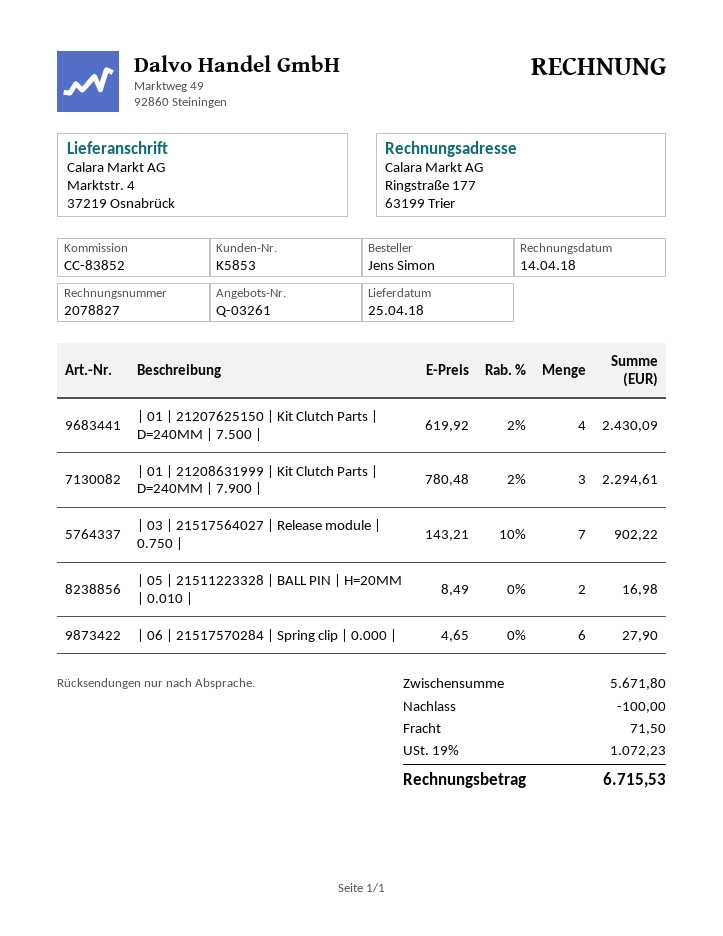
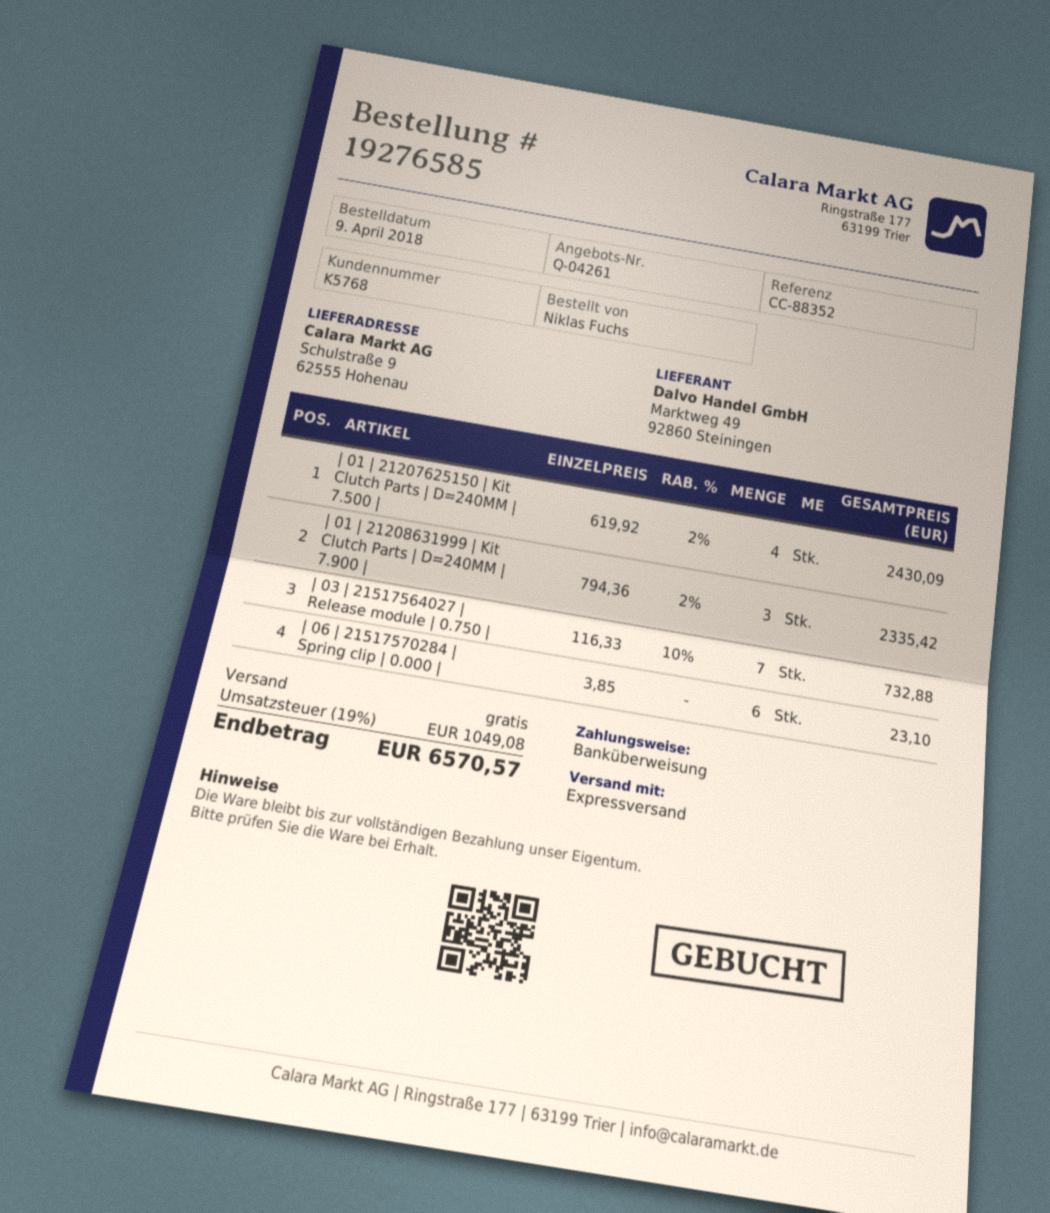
quote number: Q-03261 -> Q-04261
customer number: K5853 -> K5768
reference: CC-83852 -> CC-88352
ordered by: Jens Simon -> Niklas Fuchs
ship to: Marktstr. 4, 37219 Osnabrück -> Schulstraße 9, 62555 Hohenau
| 01 | 21208631999 | Kit Clutch Parts | D=240MM | 7.900 |: 3 x 780.48 - 2% = 2294.61 -> 3 x 794.36 - 2% = 2335.42
| 03 | 21517564027 | Release module | 0.750 |: 7 x 143.21 - 10% = 902.22 -> 7 x 116.33 - 10% = 732.88
| 05 | 21511223328 | BALL PIN | H=20MM | 0.010 |: 2 x 8.49 = 16.98 -> none
| 06 | 21517570284 | Spring clip | 0.000 |: 6 x 4.65 = 27.90 -> 6 x 3.85 = 23.10
discount: 100.00 -> none
shipping: 71.50 -> 0.00
tax: 19% = 1072.23 -> 19% = 1049.08
total: 6715.53 -> 6570.57

